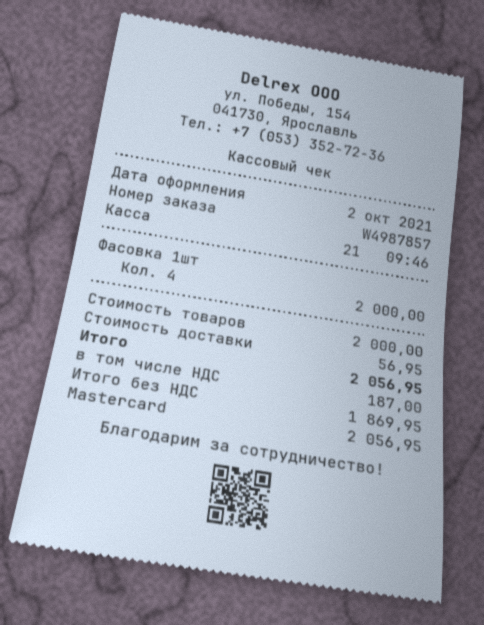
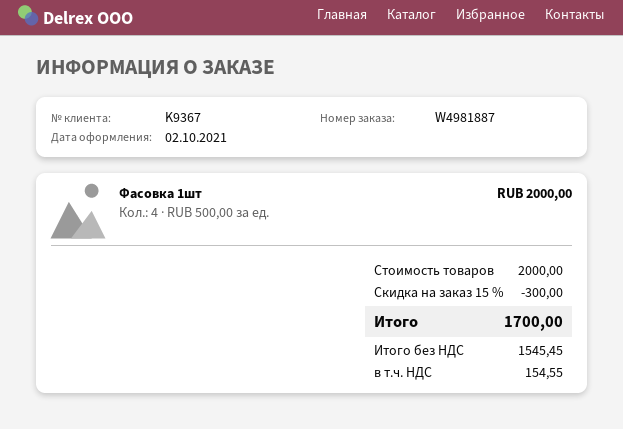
order number: W4987857 -> W4981887
discount: none -> 15% = 300.00
shipping: 56.95 -> none
net: 1869.95 -> 1545.45
tax: 187.00 -> 154.55
total: 2056.95 -> 1700.00

